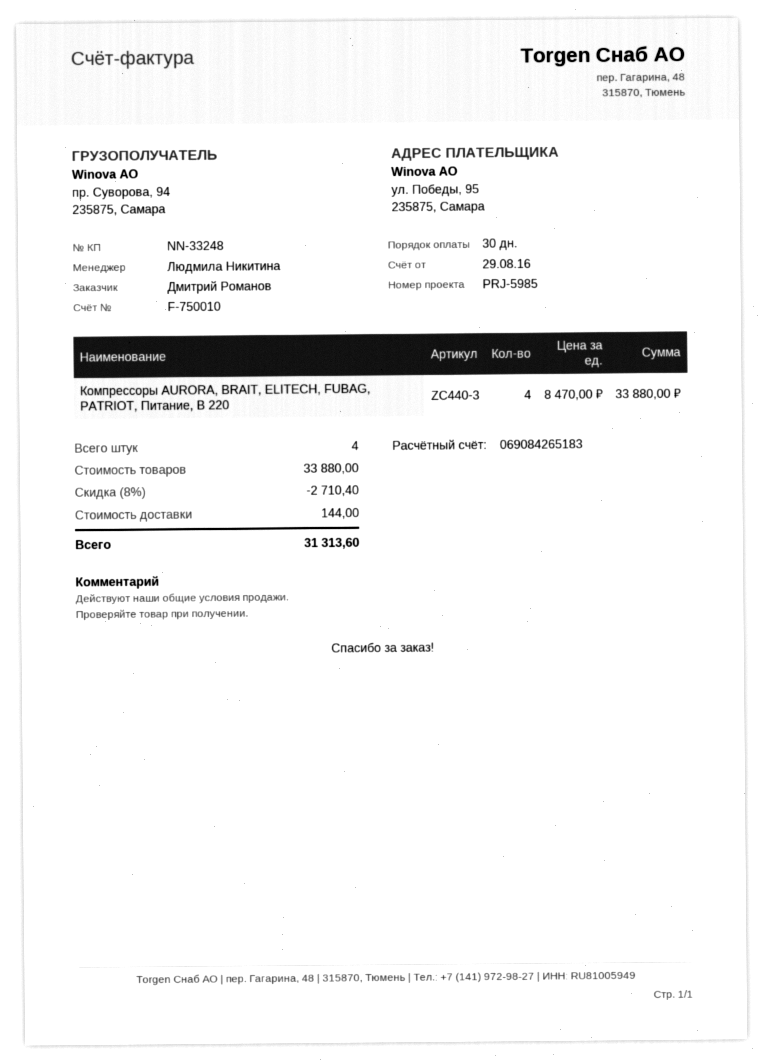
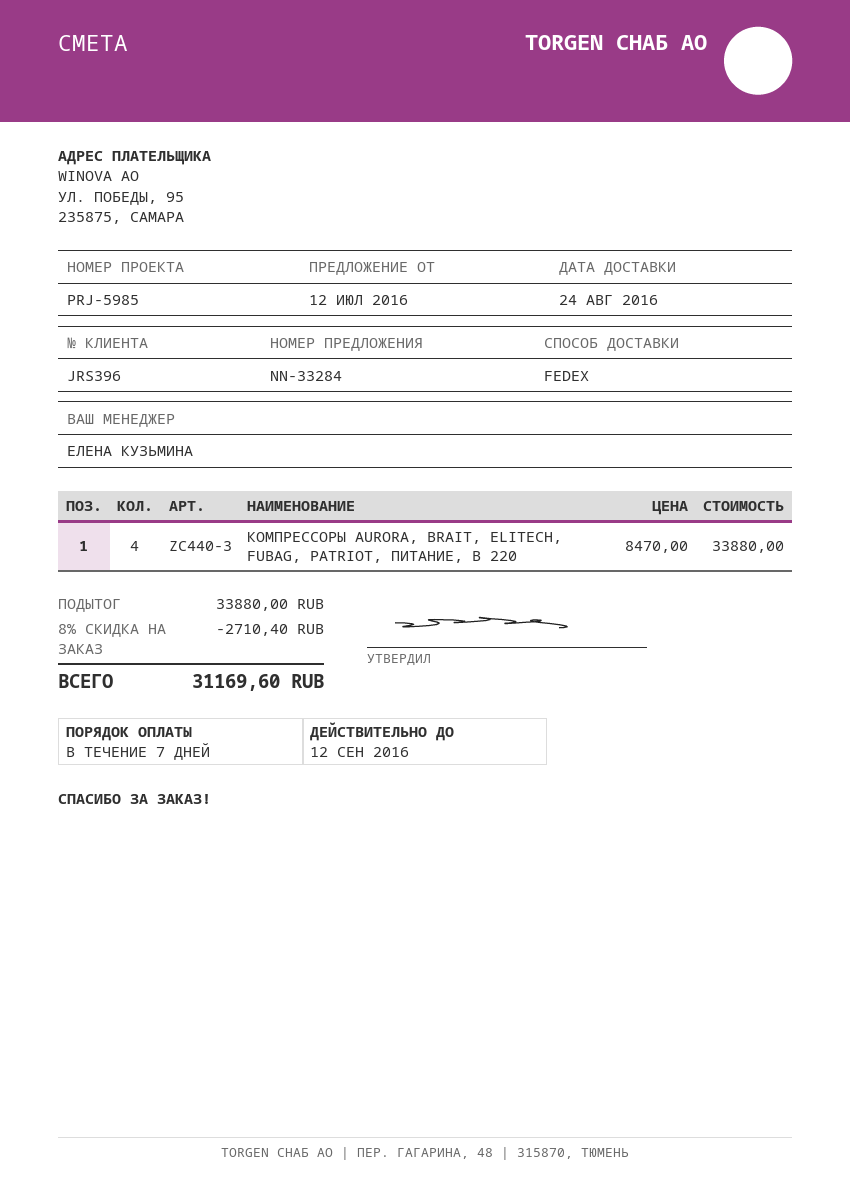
quote number: NN-33248 -> NN-33284
payment terms: 30 days -> 7 days
sales rep: Людмила Никитина -> ЕЛЕНА КУЗЬМИНА
shipping: 144.00 -> none
total: 31313.60 -> 31169.60

